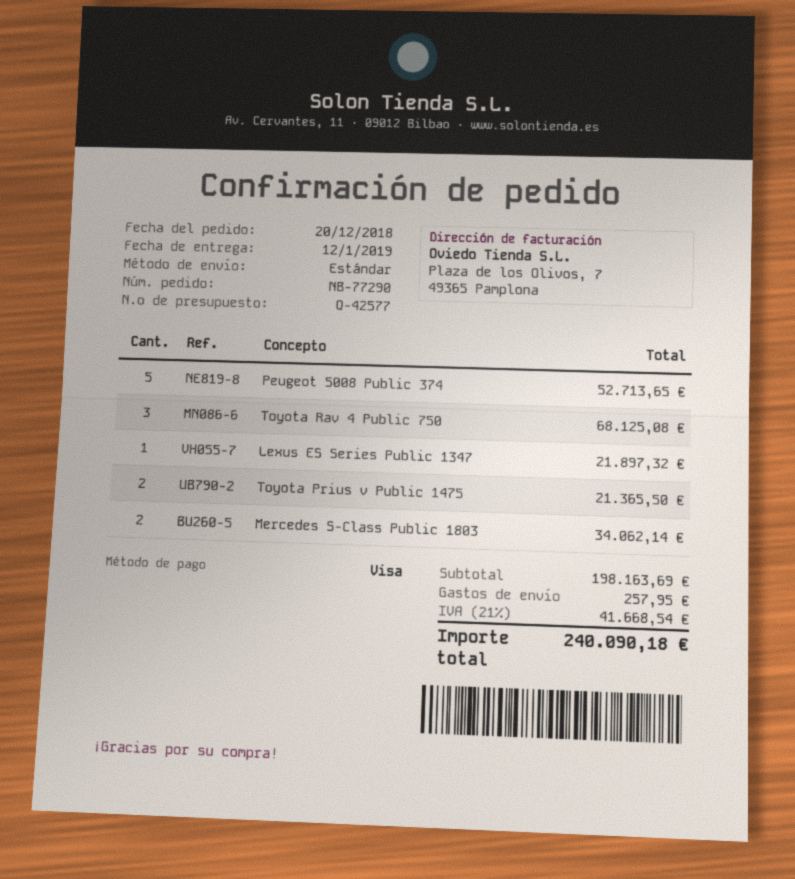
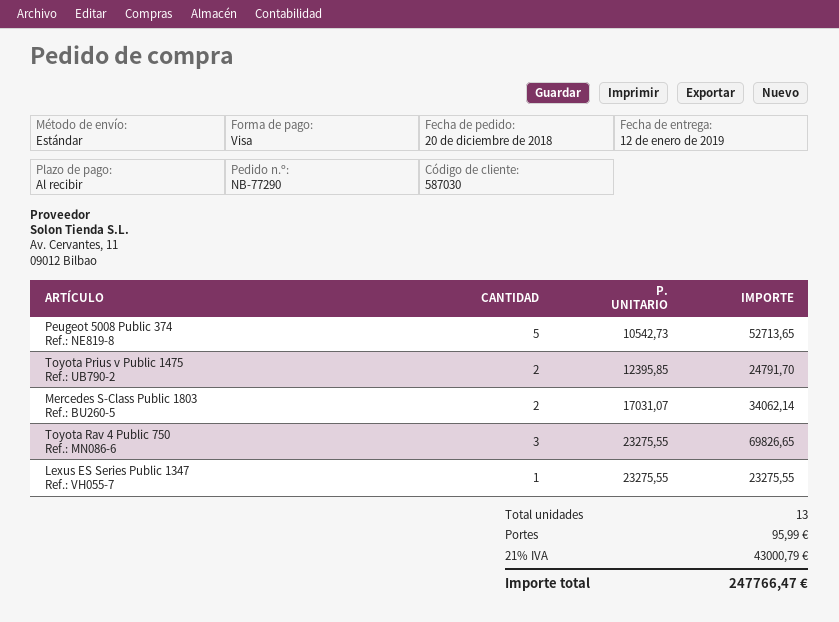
Toyota Rav 4 Public 750: 3 for 68125.08 -> 3 for 69826.65
Lexus ES Series Public 1347: 1 for 21897.32 -> 1 for 23275.55
Toyota Prius v Public 1475: 2 for 21365.50 -> 2 for 24791.70
shipping: 257.95 -> 95.99
tax: 21% = 41668.54 -> 21% = 43000.79
total: 240090.18 -> 247766.47

